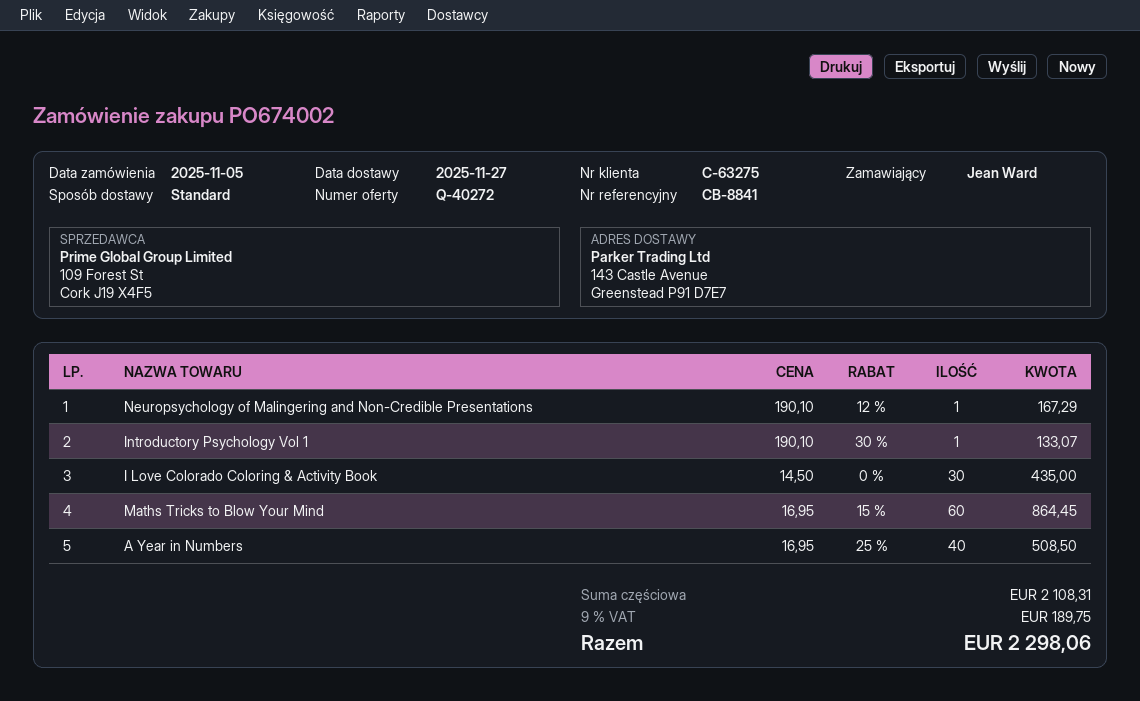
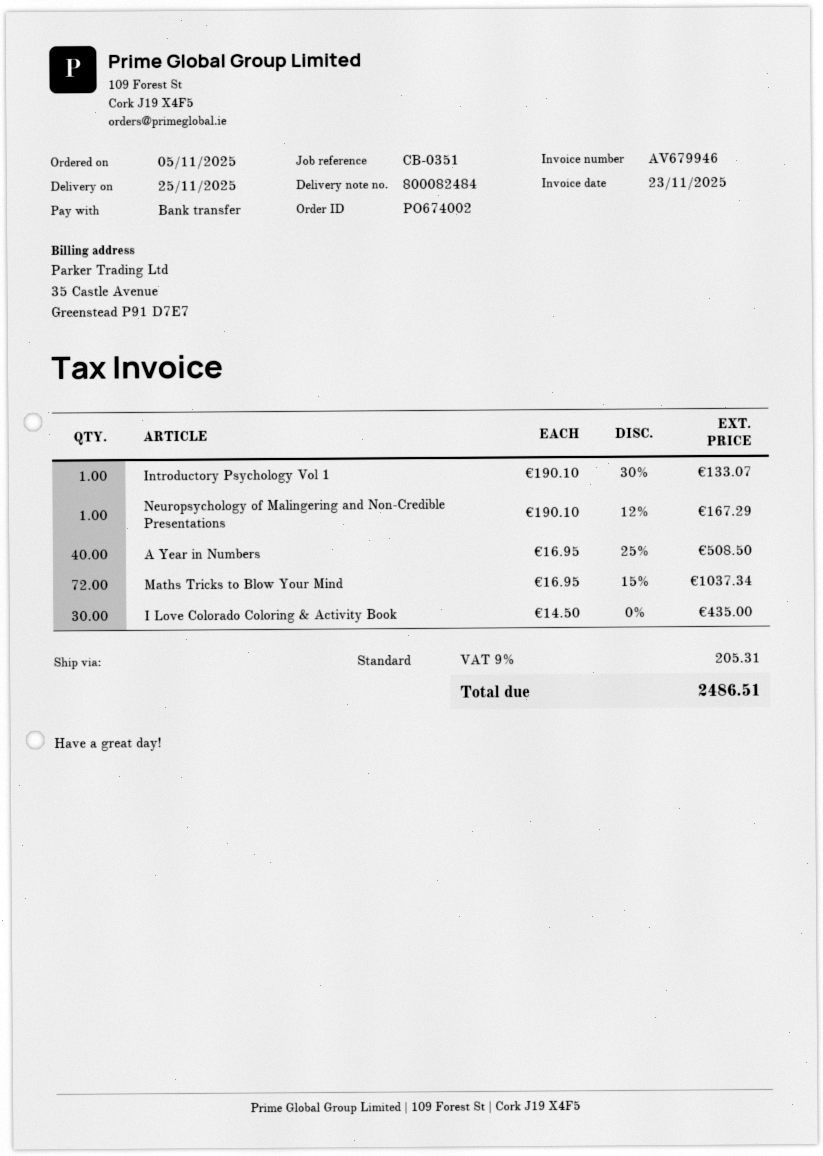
delivery date: 2025-11-27 -> 2025-11-25
reference: CB-8841 -> CB-0351
Maths Tricks to Blow Your Mind: 60 x 16.95 - 15% = 864.45 -> 72 x 16.95 - 15% = 1037.34
tax: 9% = 189.75 -> 9% = 205.31
total: 2298.06 -> 2486.51

